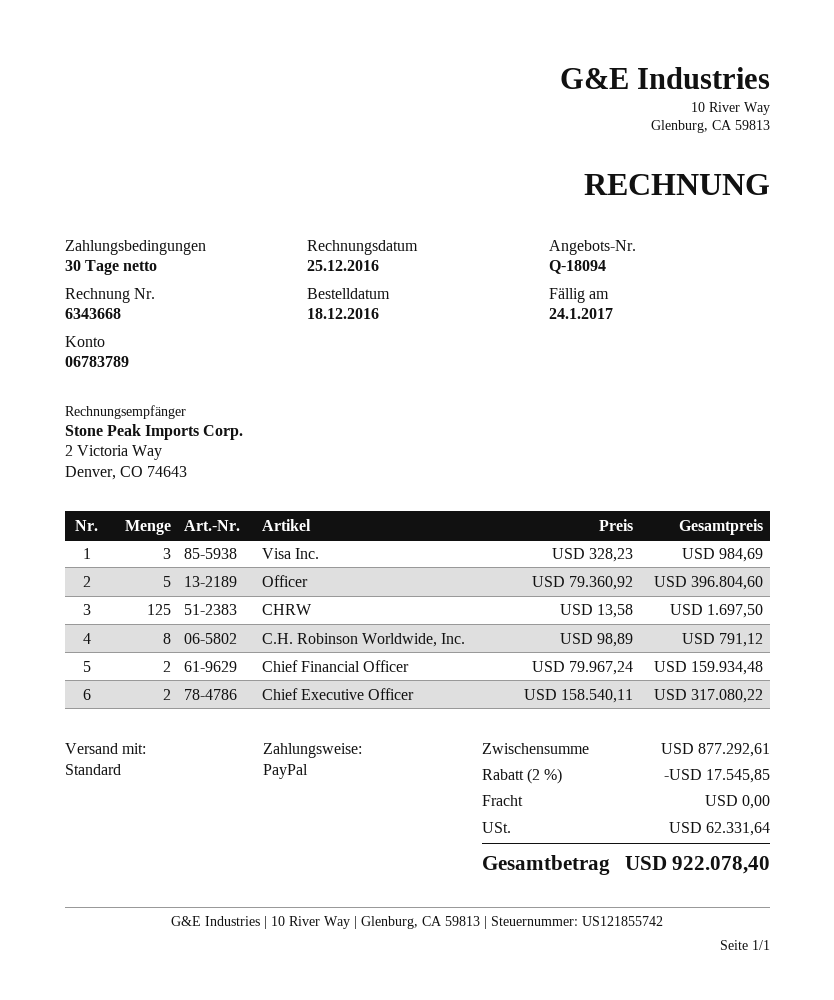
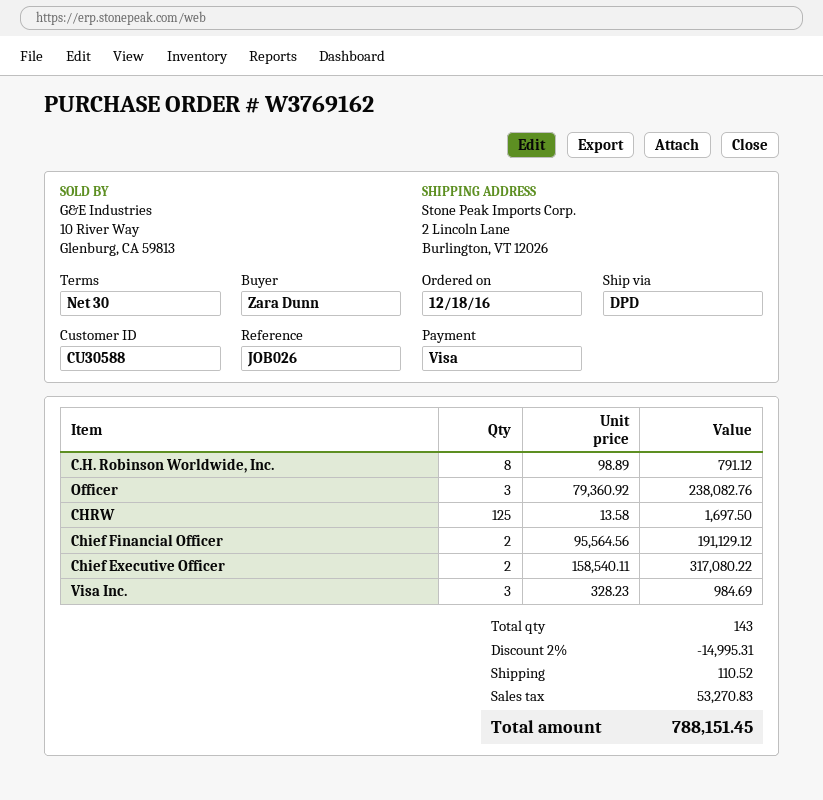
payment method: PayPal -> Visa
shipping method: standard -> DPD
Officer: 5 x 79360.92 = 396804.60 -> 3 x 79360.92 = 238082.76
Chief Financial Officer: 2 x 79967.24 = 159934.48 -> 2 x 95564.56 = 191129.12
discount: 2% = 17545.85 -> 2% = 14995.31
shipping: 0.00 -> 110.52
tax: 62331.64 -> 53270.83
total: 922078.40 -> 788151.45

